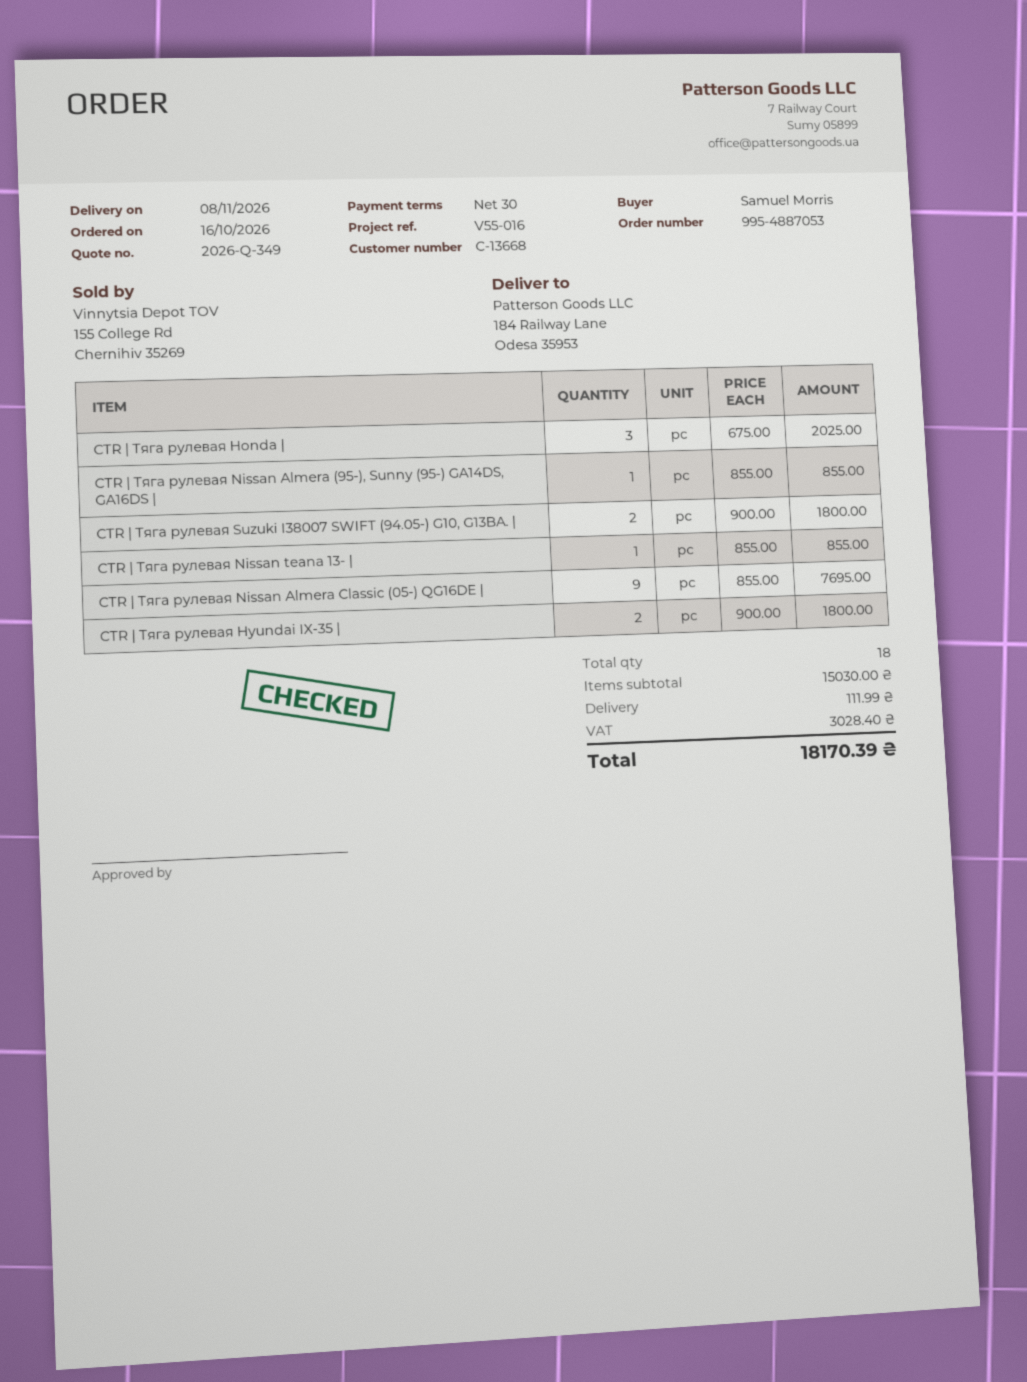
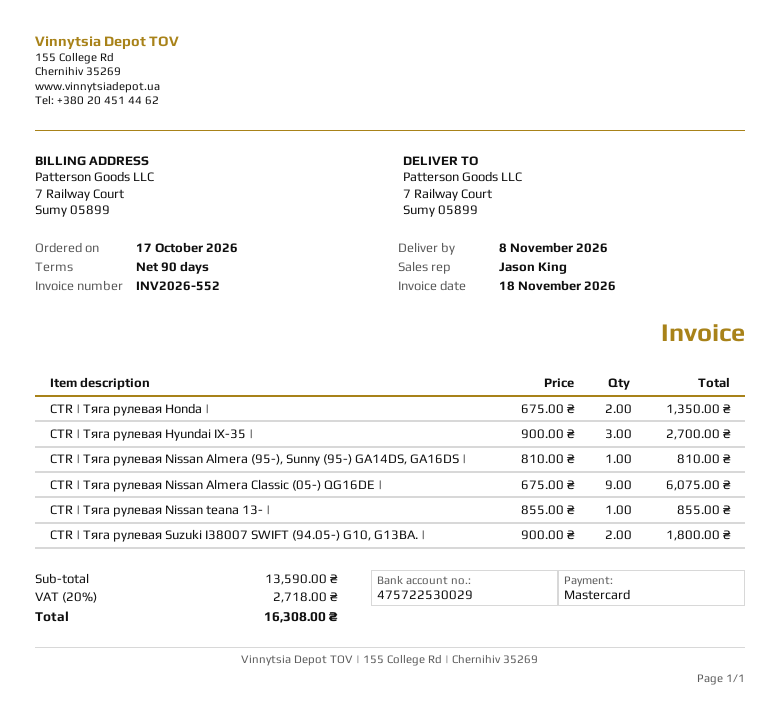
order date: 2026-10-16 -> 2026-10-17
payment terms: 30 days -> 90 days
ship to: 184 Railway Lane, Odesa 35953 -> 7 Railway Court, Sumy 05899
CTR | Тяга рулевая Honda |: 3 x 675.00 = 2025.00 -> 2 x 675.00 = 1350.00
CTR | Тяга рулевая Nissan Almera (95-), Sunny (95-) GA14DS, GA16DS |: 1 x 855.00 = 855.00 -> 1 x 810.00 = 810.00
CTR | Тяга рулевая Nissan Almera Classic (05-) QG16DE |: 9 x 855.00 = 7695.00 -> 9 x 675.00 = 6075.00
CTR | Тяга рулевая Hyundai IX-35 |: 2 x 900.00 = 1800.00 -> 3 x 900.00 = 2700.00
subtotal: 15030.00 -> 13590.00
shipping: 111.99 -> none
tax: 3028.40 -> 2718.00
total: 18170.39 -> 16308.00

